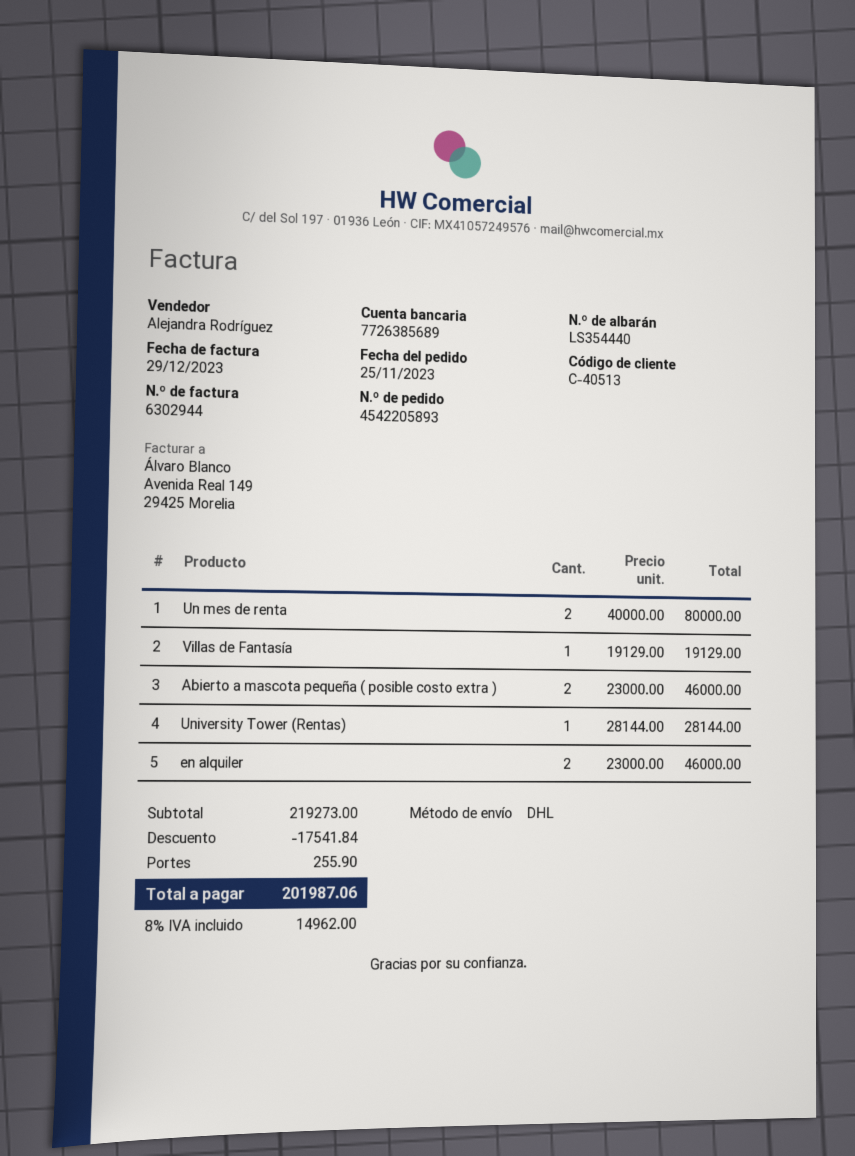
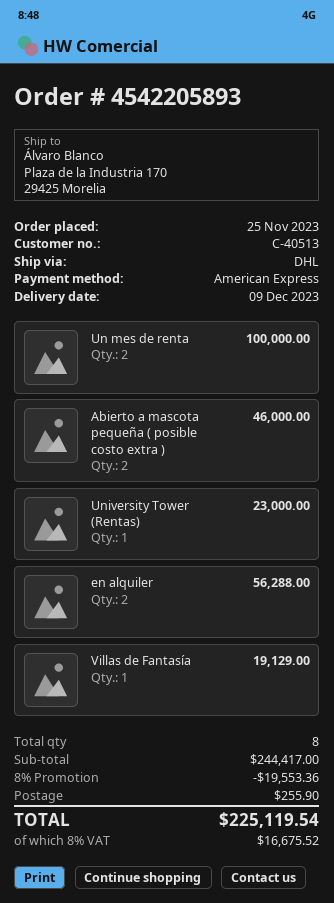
Un mes de renta: 2 for 80000.00 -> 2 for 100000.00
University Tower (Rentas): 1 for 28144.00 -> 1 for 23000.00
en alquiler: 2 for 46000.00 -> 2 for 56288.00
subtotal: 219273.00 -> 244417.00
discount: 17541.84 -> 19553.36
tax: 8% = 14962.00 -> 8% = 16675.52
total: 201987.06 -> 225119.54

